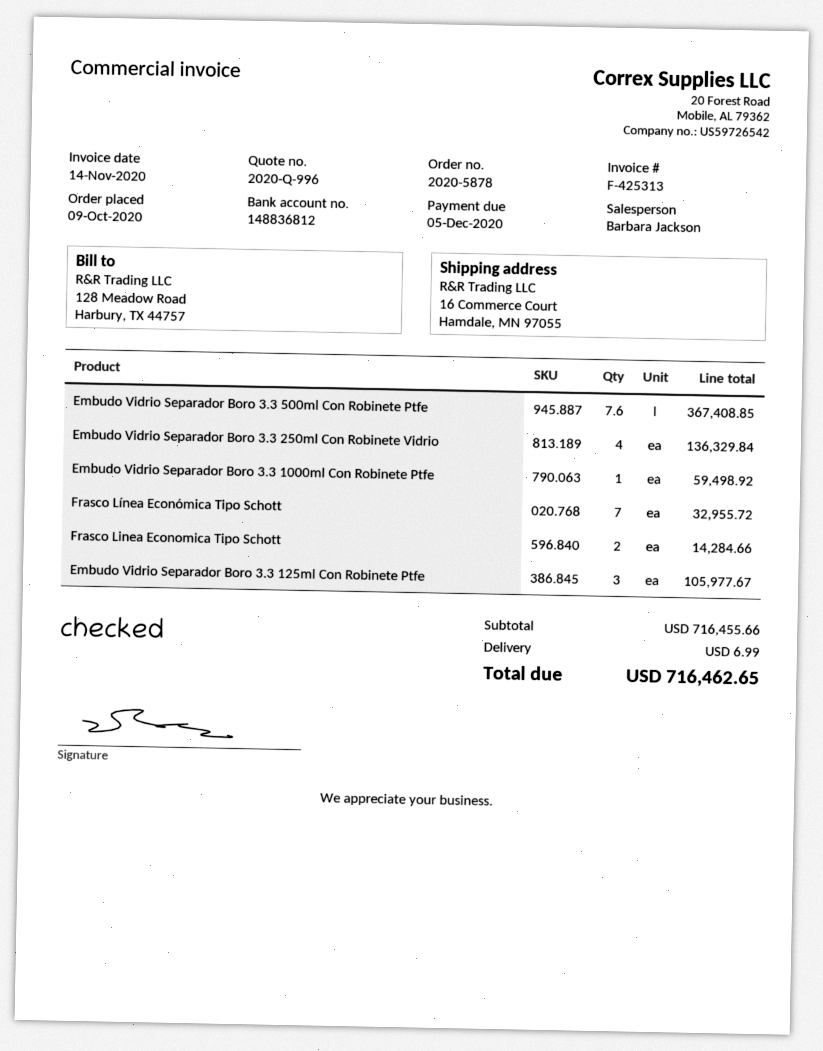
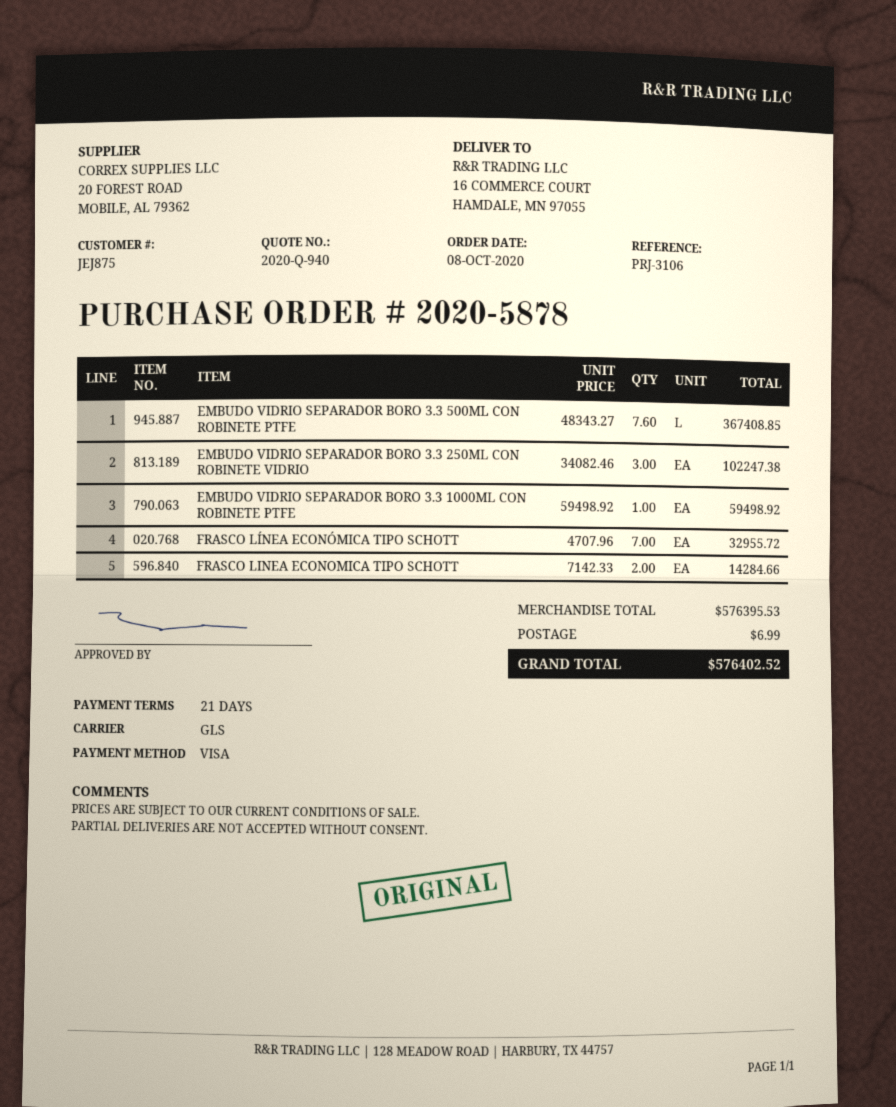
quote number: 2020-Q-996 -> 2020-Q-940
order date: 2020-10-09 -> 2020-10-08
Embudo Vidrio Separador Boro 3.3 250ml Con Robinete Vidrio: 4 for 136329.84 -> 3 for 102247.38
Embudo Vidrio Separador Boro 3.3 125ml Con Robinete Ptfe: 3 for 105977.67 -> none
subtotal: 716455.66 -> 576395.53
total: 716462.65 -> 576402.52

